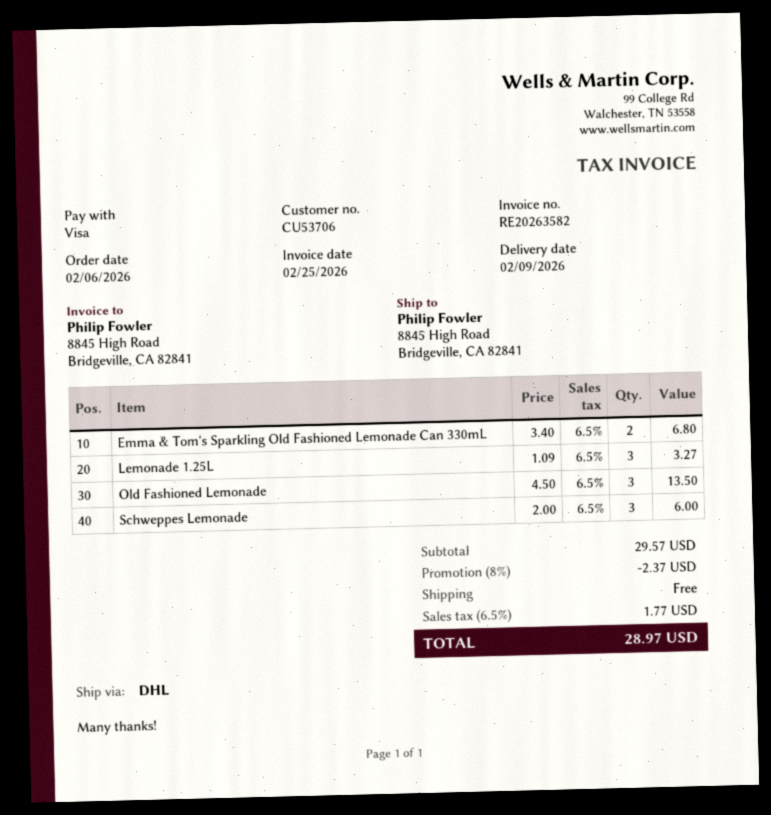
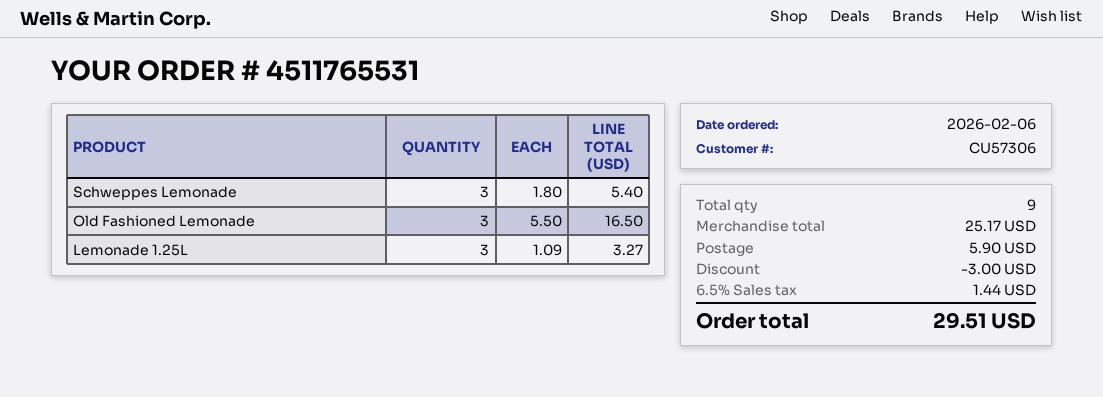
customer number: CU53706 -> CU57306
Emma & Tom's Sparkling Old Fashioned Lemonade Can 330mL: 2 x 3.40 = 6.80 -> none
Old Fashioned Lemonade: 3 x 4.50 = 13.50 -> 3 x 5.50 = 16.50
Schweppes Lemonade: 3 x 2.00 = 6.00 -> 3 x 1.80 = 5.40
subtotal: 29.57 -> 25.17
discount: 2.37 -> 3.00
shipping: 0.00 -> 5.90
tax: 6.5% = 1.77 -> 6.5% = 1.44
total: 28.97 -> 29.51

